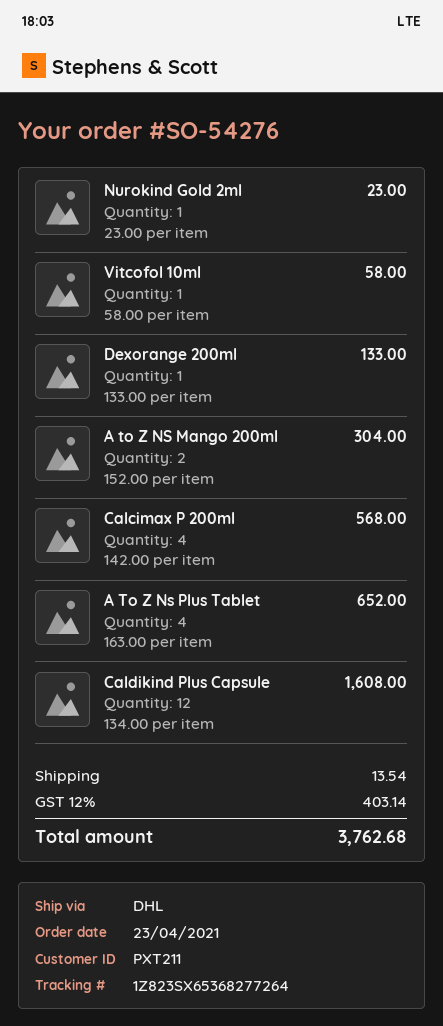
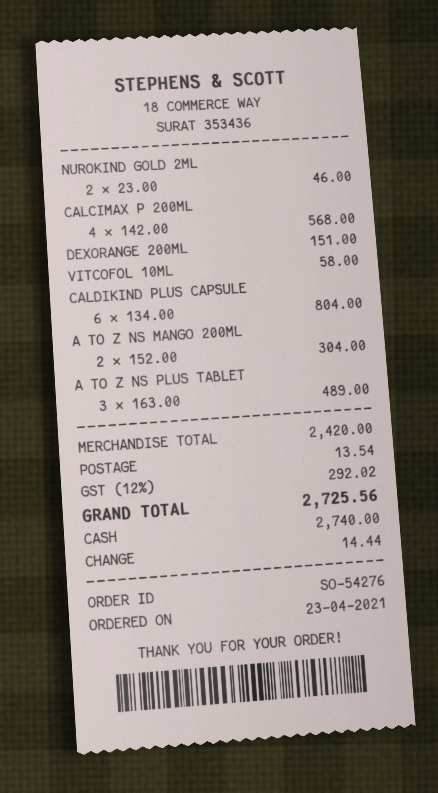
Nurokind Gold 2ml: 1 x 23.00 = 23.00 -> 2 x 23.00 = 46.00
Dexorange 200ml: 1 x 133.00 = 133.00 -> 1 x 151.00 = 151.00
A To Z Ns Plus Tablet: 4 x 163.00 = 652.00 -> 3 x 163.00 = 489.00
Caldikind Plus Capsule: 12 x 134.00 = 1608.00 -> 6 x 134.00 = 804.00
tax: 12% = 403.14 -> 12% = 292.02
total: 3762.68 -> 2725.56

